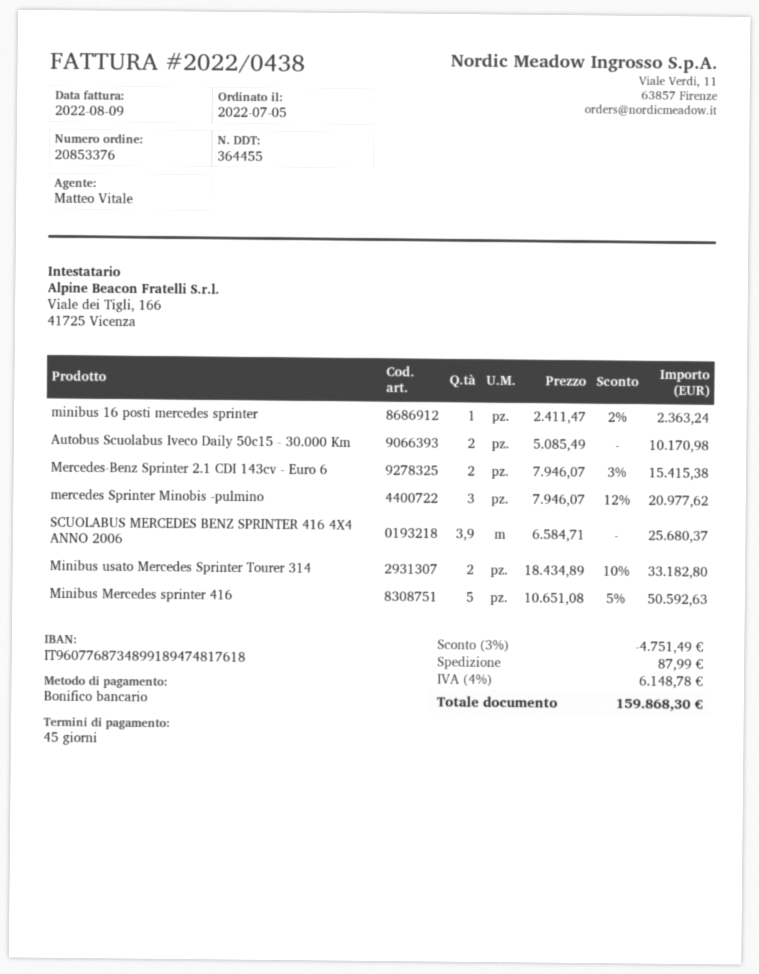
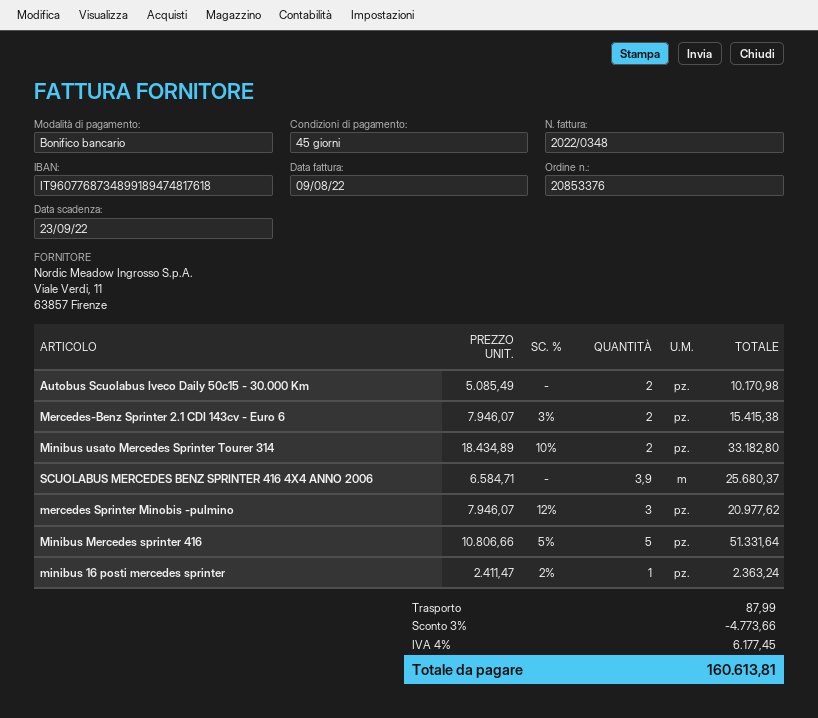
invoice number: 2022/0438 -> 2022/0348
Minibus Mercedes sprinter 416: 5 x 10651.08 - 5% = 50592.63 -> 5 x 10806.66 - 5% = 51331.64
discount: 3% = 4751.49 -> 3% = 4773.66
tax: 4% = 6148.78 -> 4% = 6177.45
total: 159868.30 -> 160613.81

